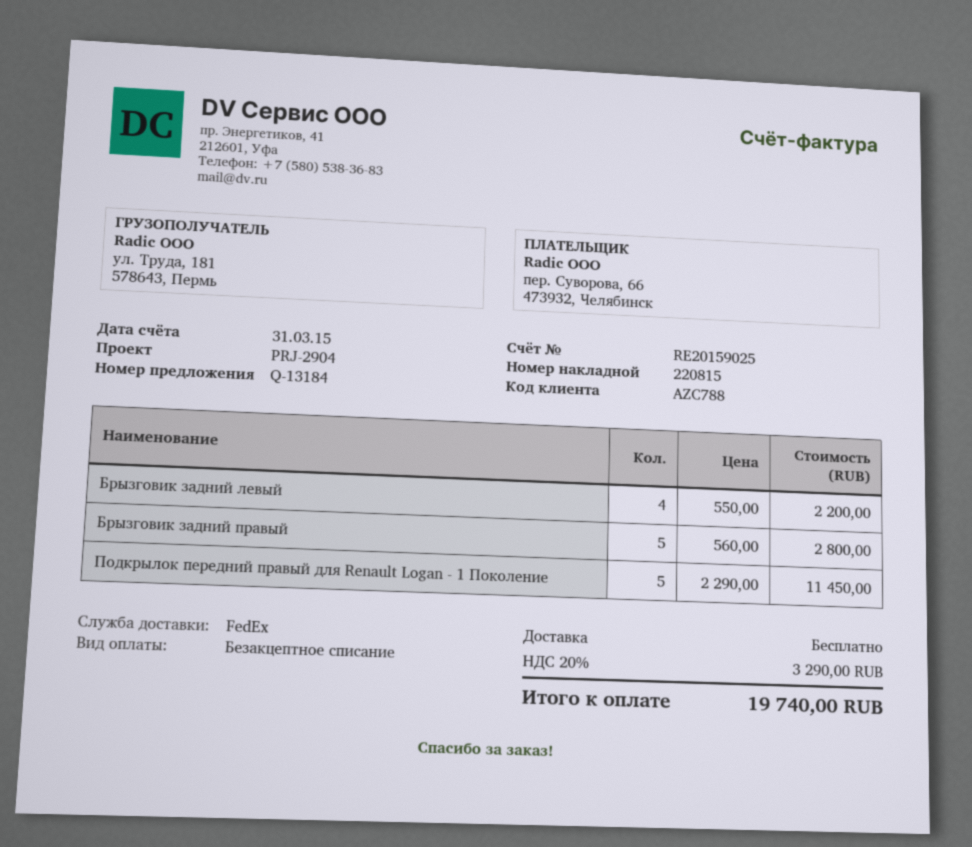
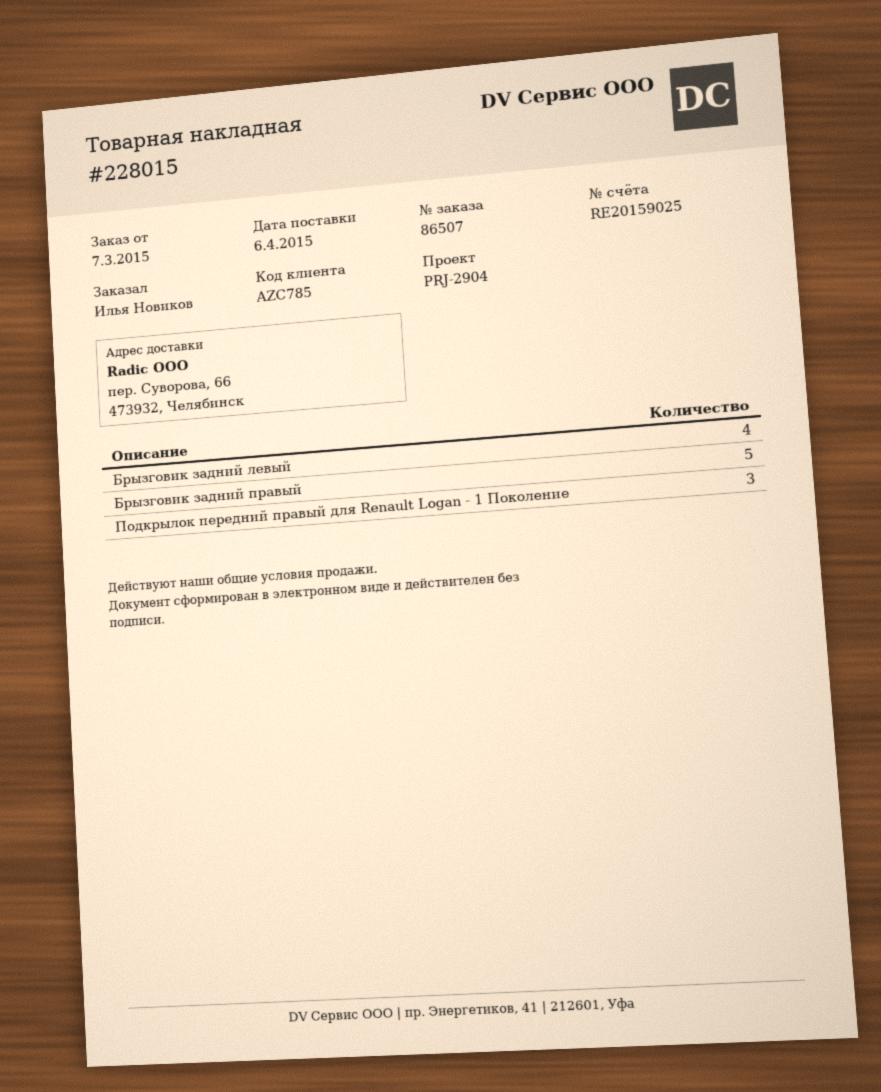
delivery note number: 220815 -> 228015
customer number: AZC788 -> AZC785
ship to: ул. Труда, 181, 578643, Пермь -> пер. Суворова, 66, 473932, Челябинск
Подкрылок передний правый для Renault Logan - 1 Поколение: 5 -> 3

